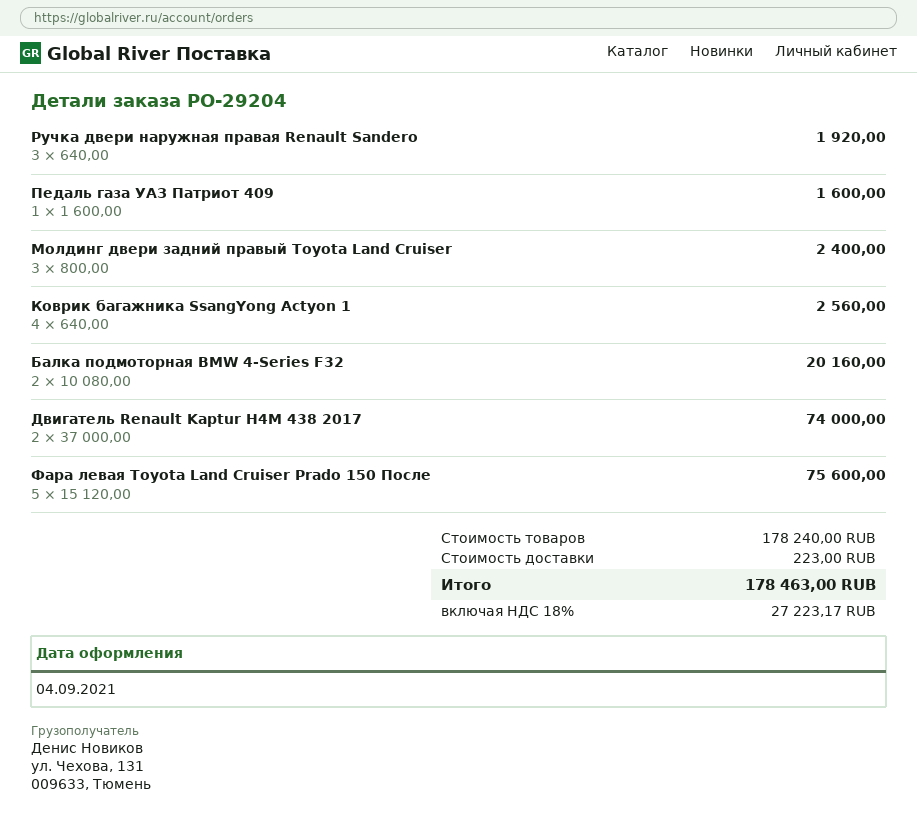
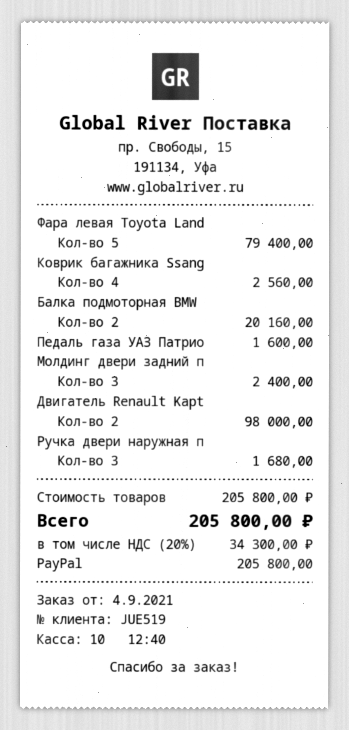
Ручка двери наружная правая Renault Sandero: 3 for 1920.00 -> 3 for 1680.00
Двигатель Renault Kaptur H4M 438 2017: 2 for 74000.00 -> 2 for 98000.00
Фара левая Toyota Land Cruiser Prado 150 После: 5 for 75600.00 -> 5 for 79400.00
subtotal: 178240.00 -> 205800.00
shipping: 223.00 -> none
tax: 18% = 27223.17 -> 20% = 34300.00
total: 178463.00 -> 205800.00

